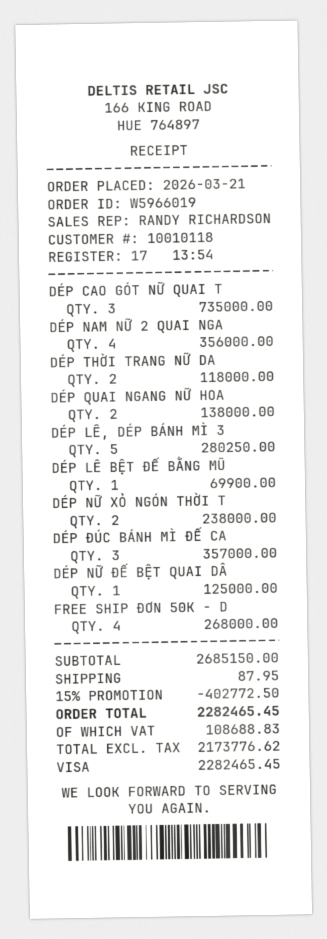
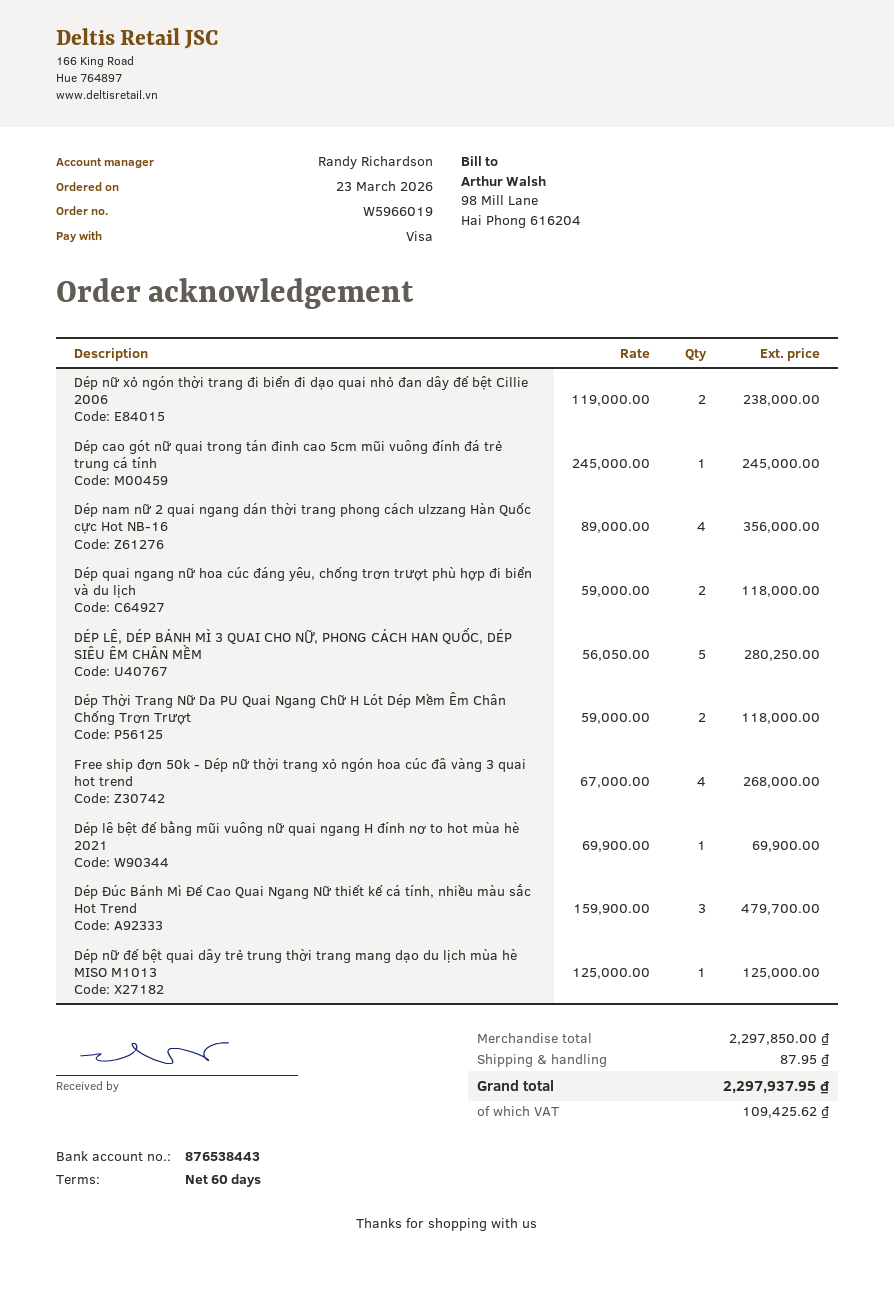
order date: 2026-03-21 -> 2026-03-23
DÉP CAO GÓT NỮ QUAI T: 3 for 735000.00 -> 1 for 245000.00
DÉP QUAI NGANG NỮ HOA: 2 for 138000.00 -> 2 for 118000.00
DÉP ĐÚC BÁNH MÌ ĐẾ CA: 3 for 357000.00 -> 3 for 479700.00
subtotal: 2685150.00 -> 2297850.00
discount: 15% = 402772.50 -> none
tax: 108688.83 -> 109425.62
total: 2282465.45 -> 2297937.95

